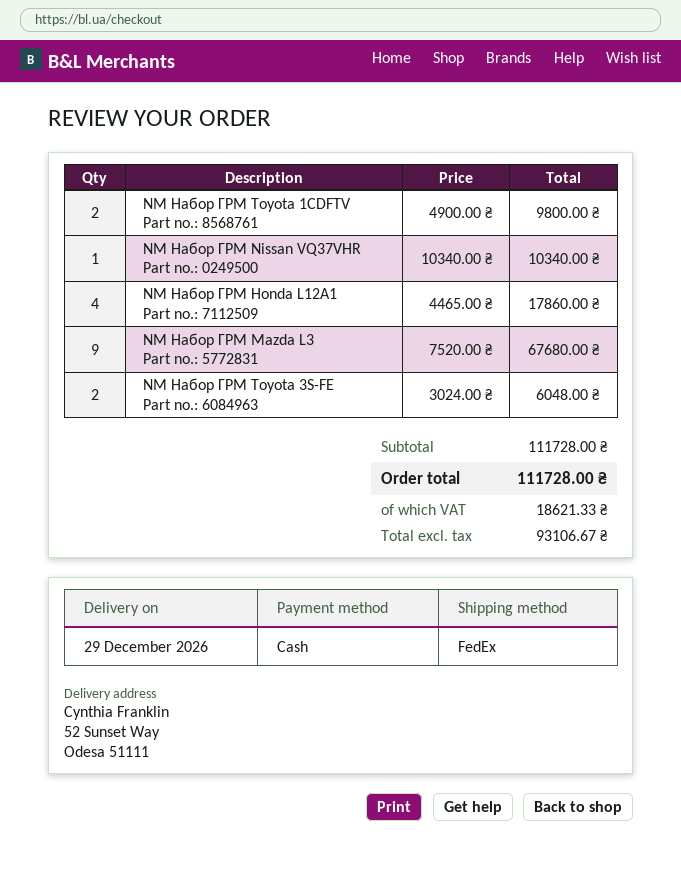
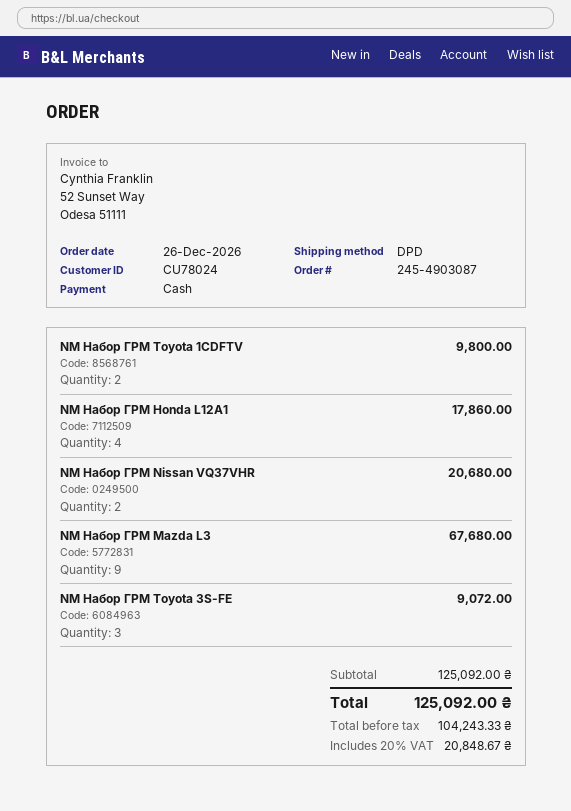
shipping method: FedEx -> DPD
NM Набор ГРМ Nissan VQ37VHR: 1 for 10340.00 -> 2 for 20680.00
NM Набор ГРМ Toyota 3S-FE: 2 for 6048.00 -> 3 for 9072.00
subtotal: 111728.00 -> 125092.00
net: 93106.67 -> 104243.33
tax: 18621.33 -> 20848.67
total: 111728.00 -> 125092.00

